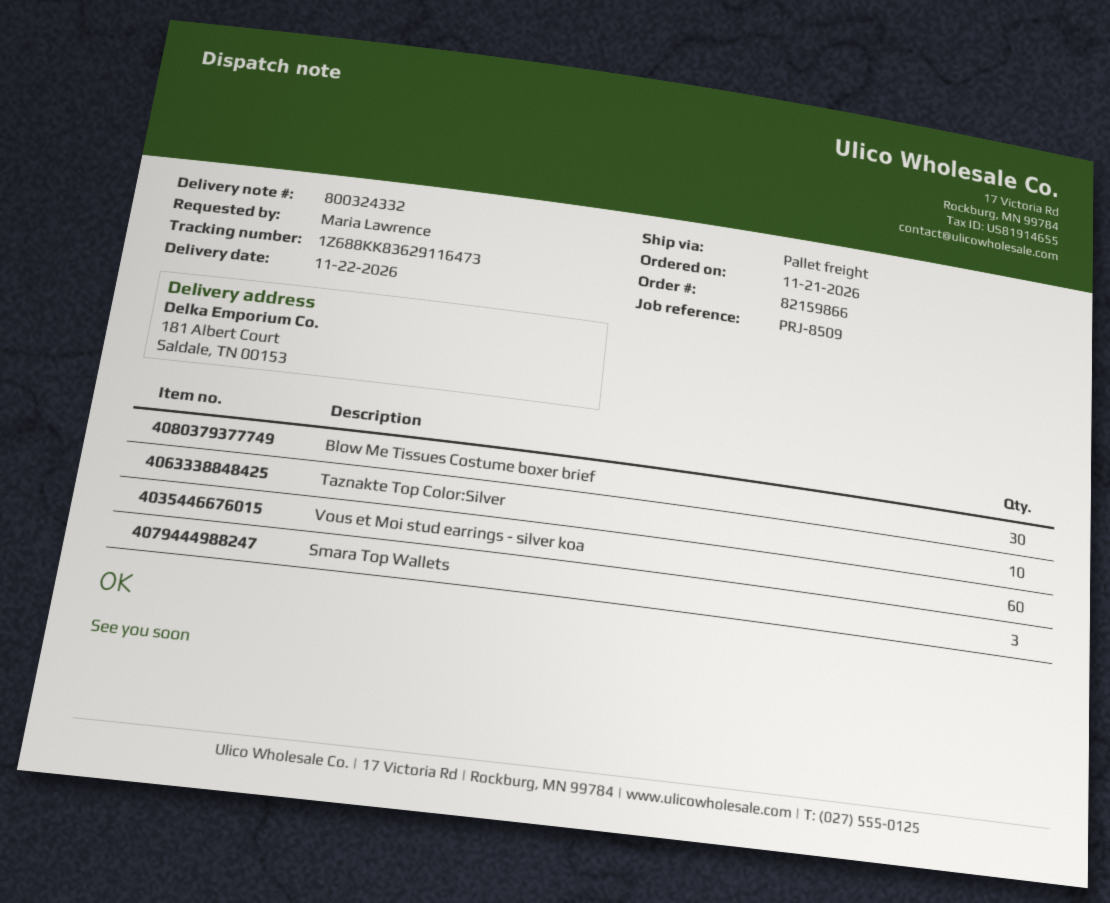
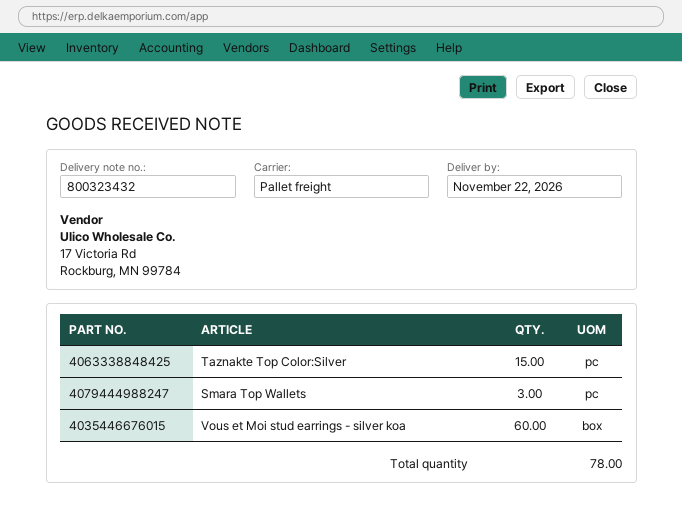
delivery note number: 800324332 -> 800323432
Blow Me Tissues Costume boxer brief: 30 -> none
Taznakte Top Color:Silver: 10 -> 15

